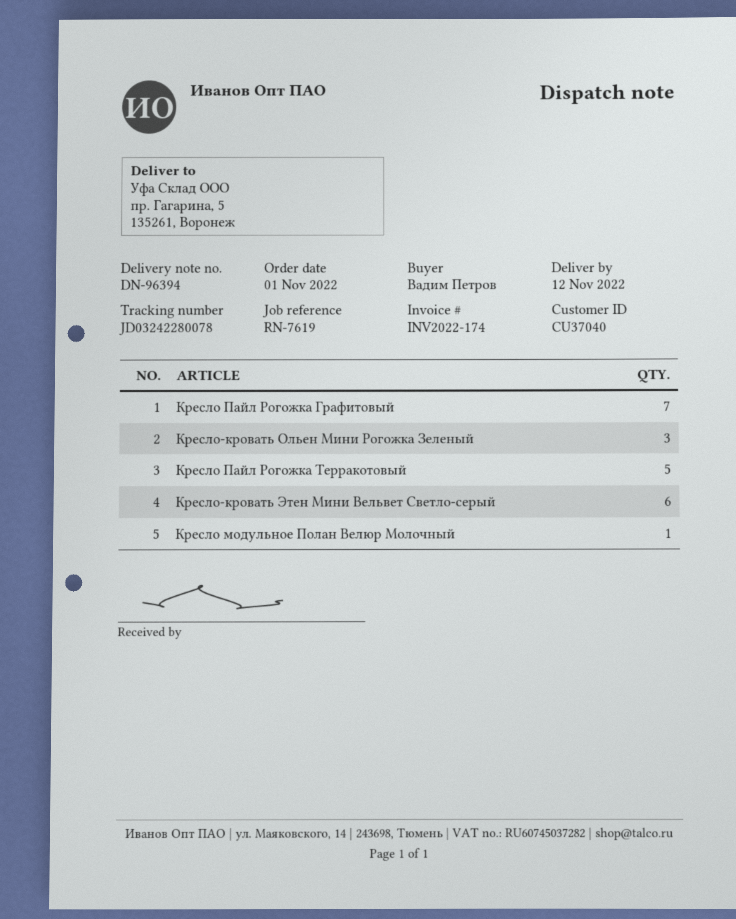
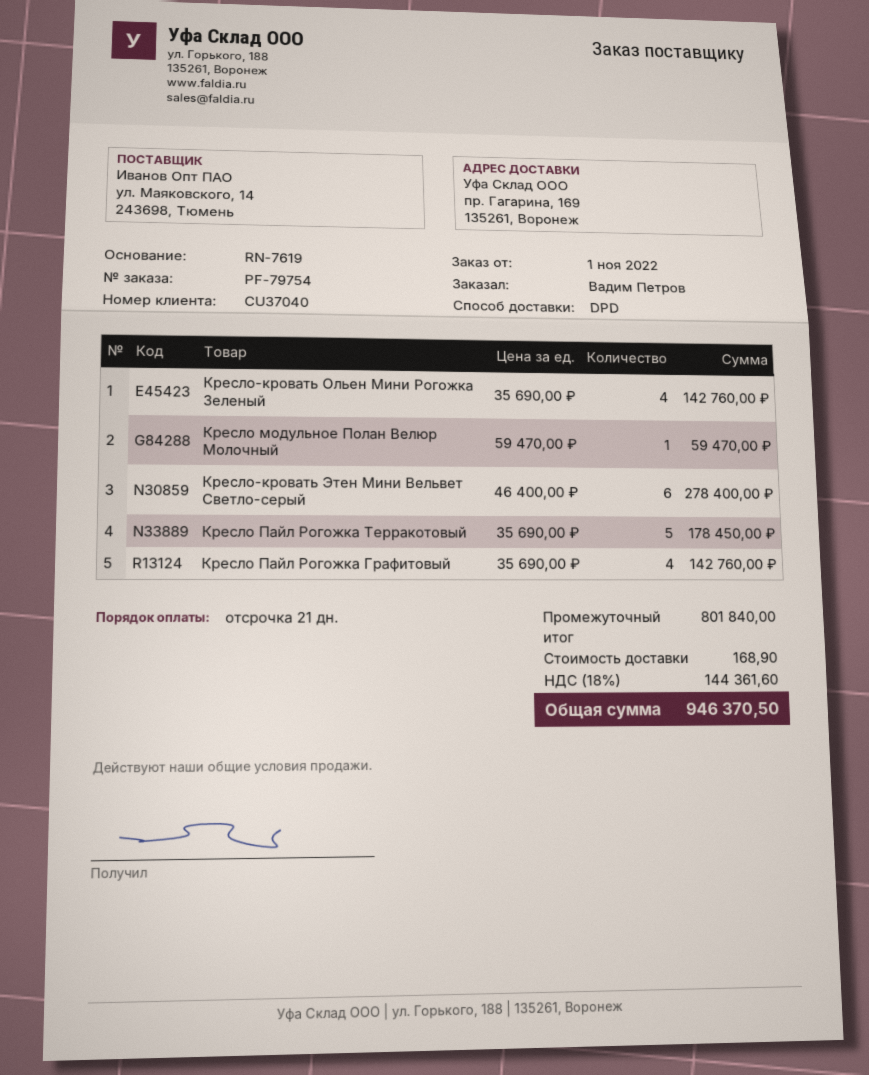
ship to: пр. Гагарина, 5, 135261, Воронеж -> пр. Гагарина, 169, 135261, Воронеж
Кресло Пайл Рогожка Графитовый: 7 -> 4
Кресло-кровать Ольен Мини Рогожка Зеленый: 3 -> 4

